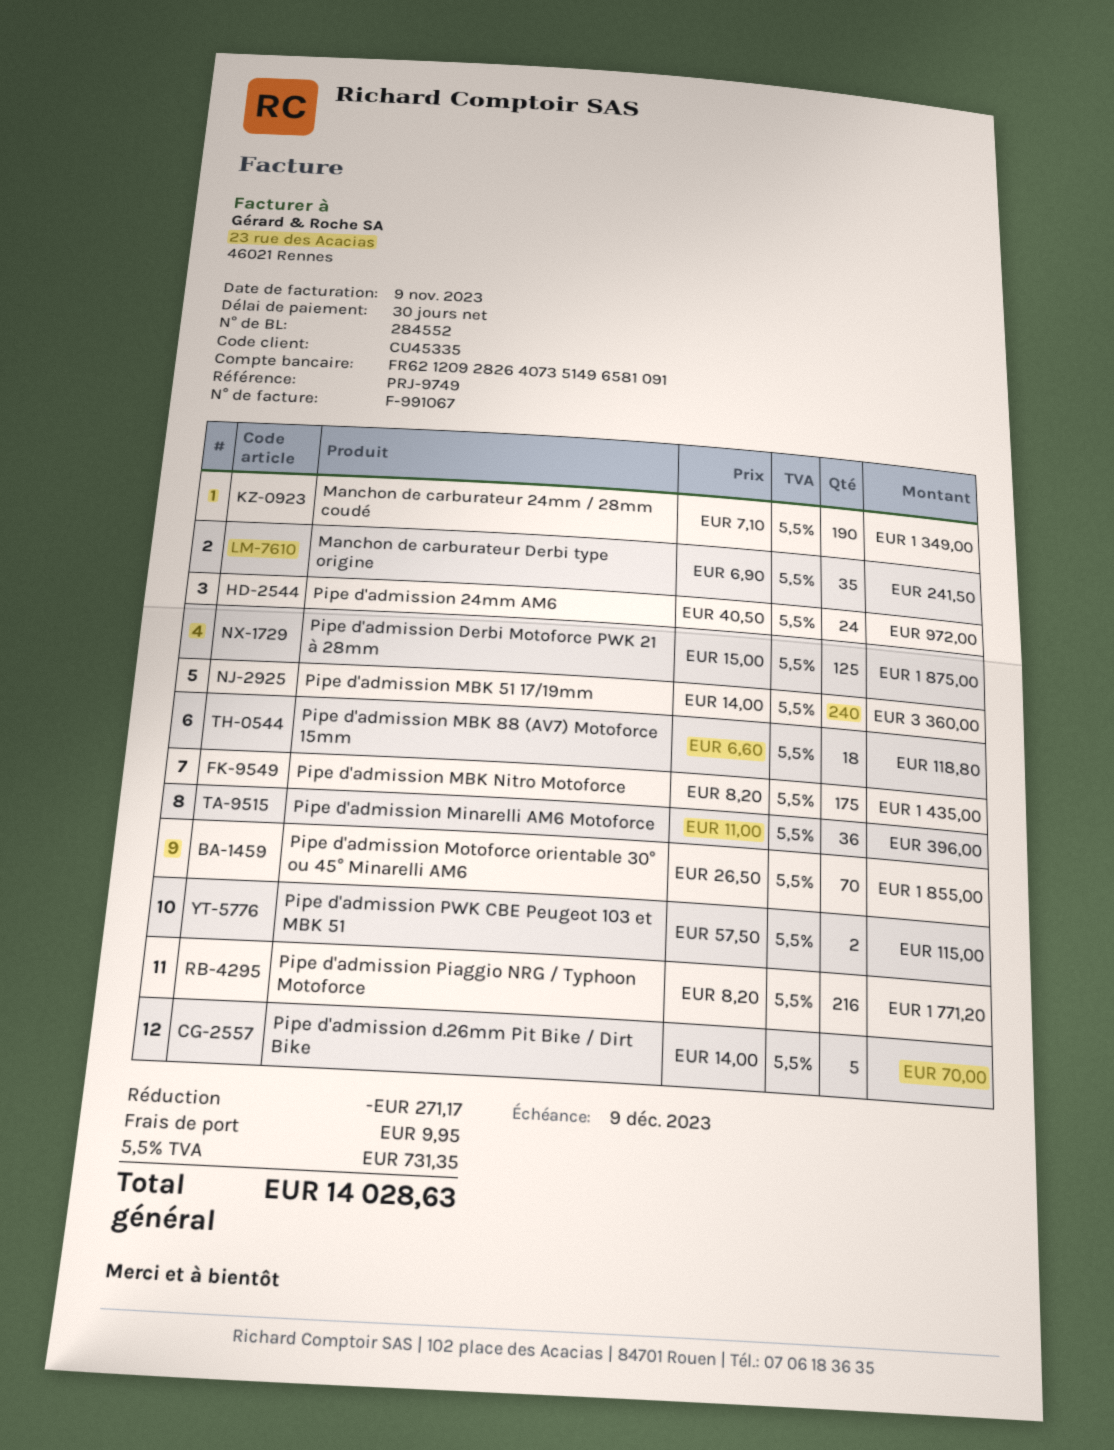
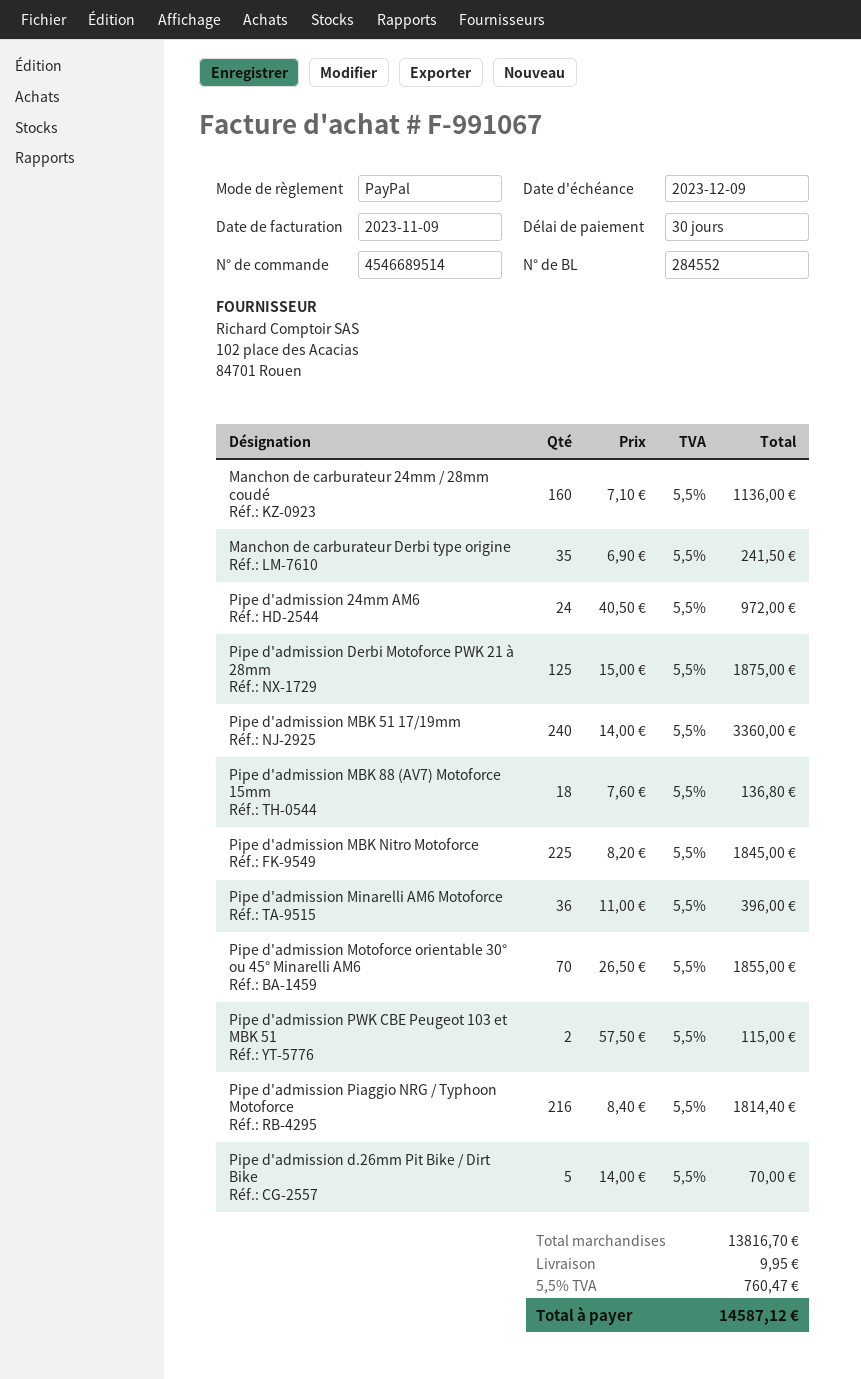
Manchon de carburateur 24mm / 28mm coudé: 190 x 7.10 = 1349.00 -> 160 x 7.10 = 1136.00
Pipe d'admission MBK 88 (AV7) Motoforce 15mm: 18 x 6.60 = 118.80 -> 18 x 7.60 = 136.80
Pipe d'admission MBK Nitro Motoforce: 175 x 8.20 = 1435.00 -> 225 x 8.20 = 1845.00
Pipe d'admission Piaggio NRG / Typhoon Motoforce: 216 x 8.20 = 1771.20 -> 216 x 8.40 = 1814.40
discount: 271.17 -> none
tax: 5.5% = 731.35 -> 5.5% = 760.47
total: 14028.63 -> 14587.12

